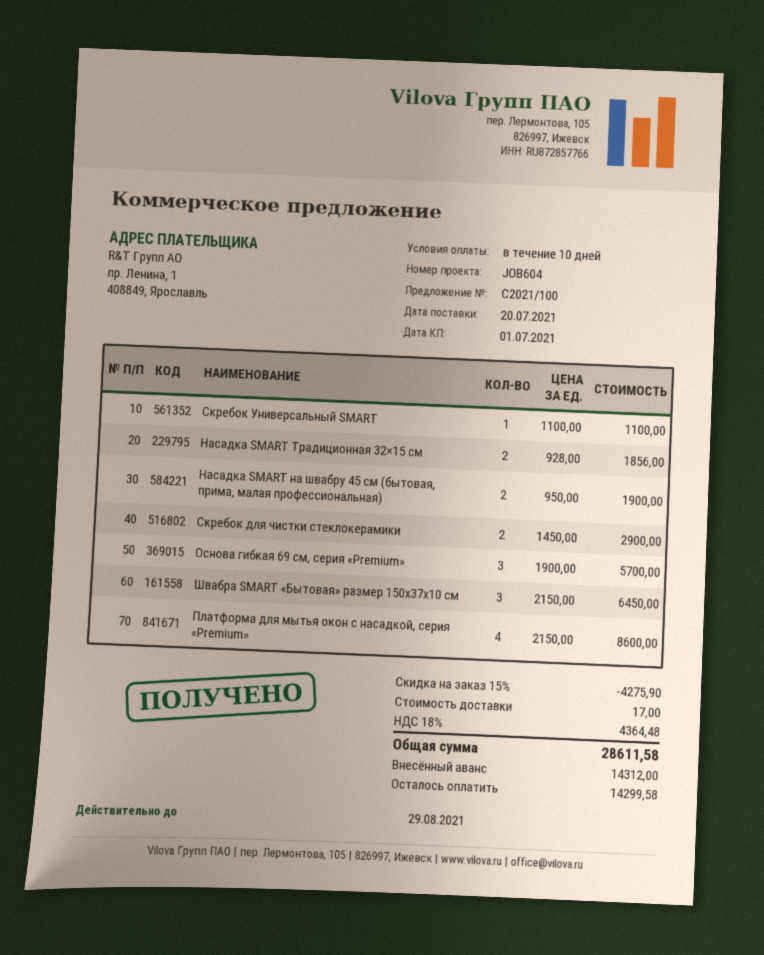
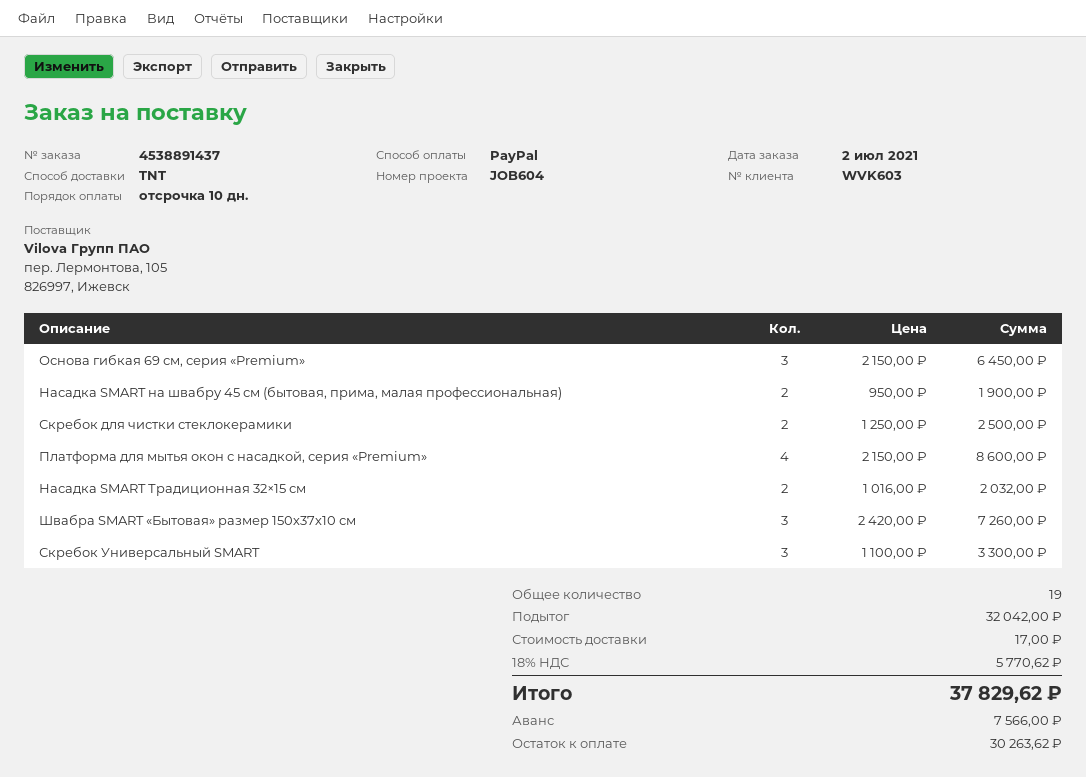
Скребок Универсальный SMART: 1 x 1100.00 = 1100.00 -> 3 x 1100.00 = 3300.00
Насадка SMART Традиционная 32×15 см: 2 x 928.00 = 1856.00 -> 2 x 1016.00 = 2032.00
Скребок для чистки стеклокерамики: 2 x 1450.00 = 2900.00 -> 2 x 1250.00 = 2500.00
Основа гибкая 69 см, серия «Premium»: 3 x 1900.00 = 5700.00 -> 3 x 2150.00 = 6450.00
Швабра SMART «Бытовая» размер 150х37х10 см: 3 x 2150.00 = 6450.00 -> 3 x 2420.00 = 7260.00
discount: 15% = 4275.90 -> none
tax: 18% = 4364.48 -> 18% = 5770.62
total: 28611.58 -> 37829.62
deposit: 14312.00 -> 7566.00
balance: 14299.58 -> 30263.62

